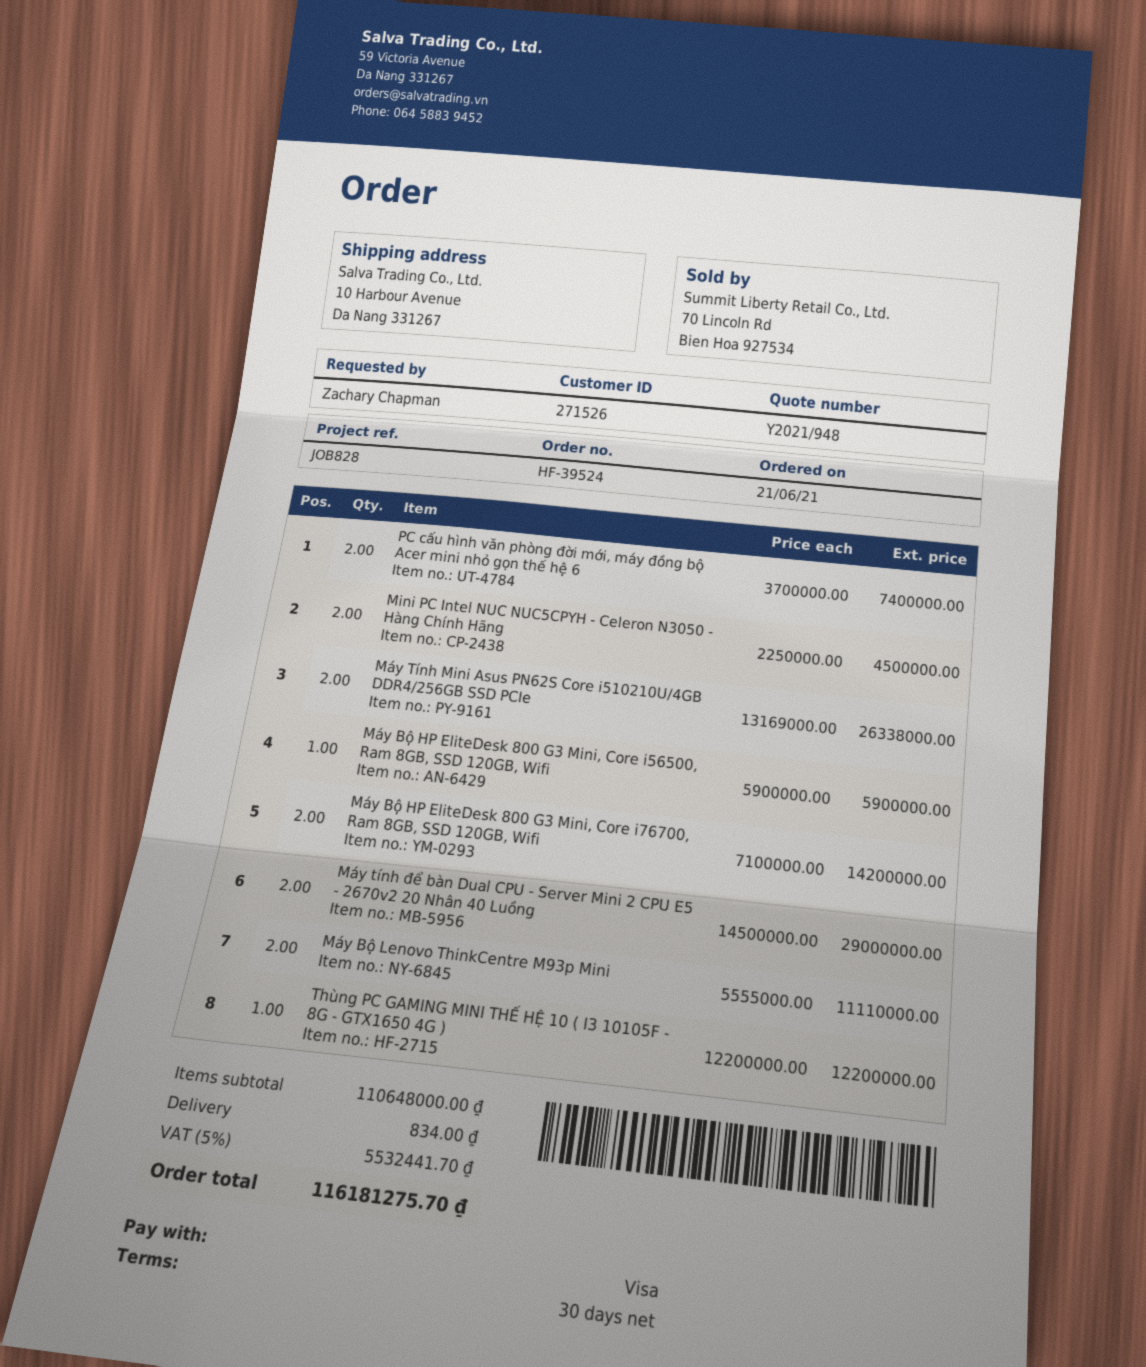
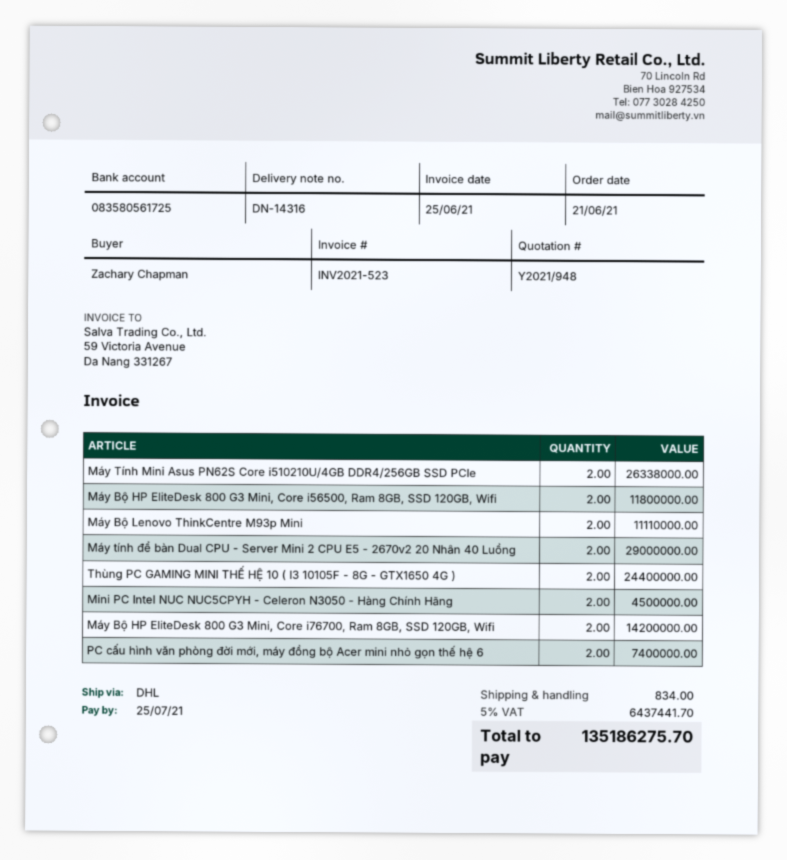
Máy Bộ HP EliteDesk 800 G3 Mini, Core i56500, Ram 8GB, SSD 120GB, Wifi: 1 for 5900000.00 -> 2 for 11800000.00
Thùng PC GAMING MINI THẾ HỆ 10 ( I3 10105F - 8G - GTX1650 4G ): 1 for 12200000.00 -> 2 for 24400000.00
tax: 5% = 5532441.70 -> 5% = 6437441.70
total: 116181275.70 -> 135186275.70

